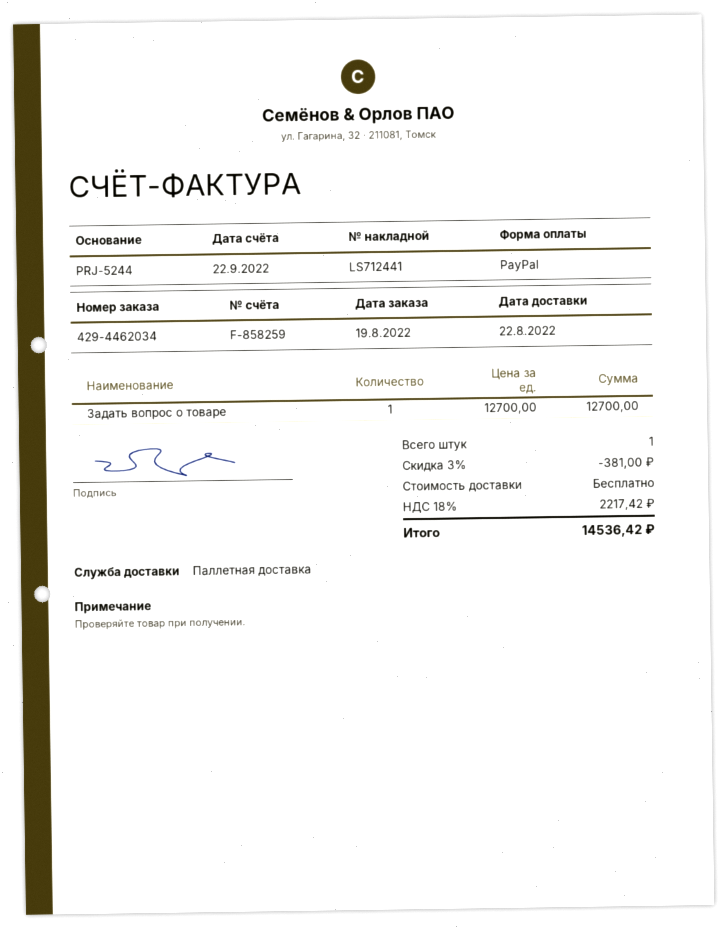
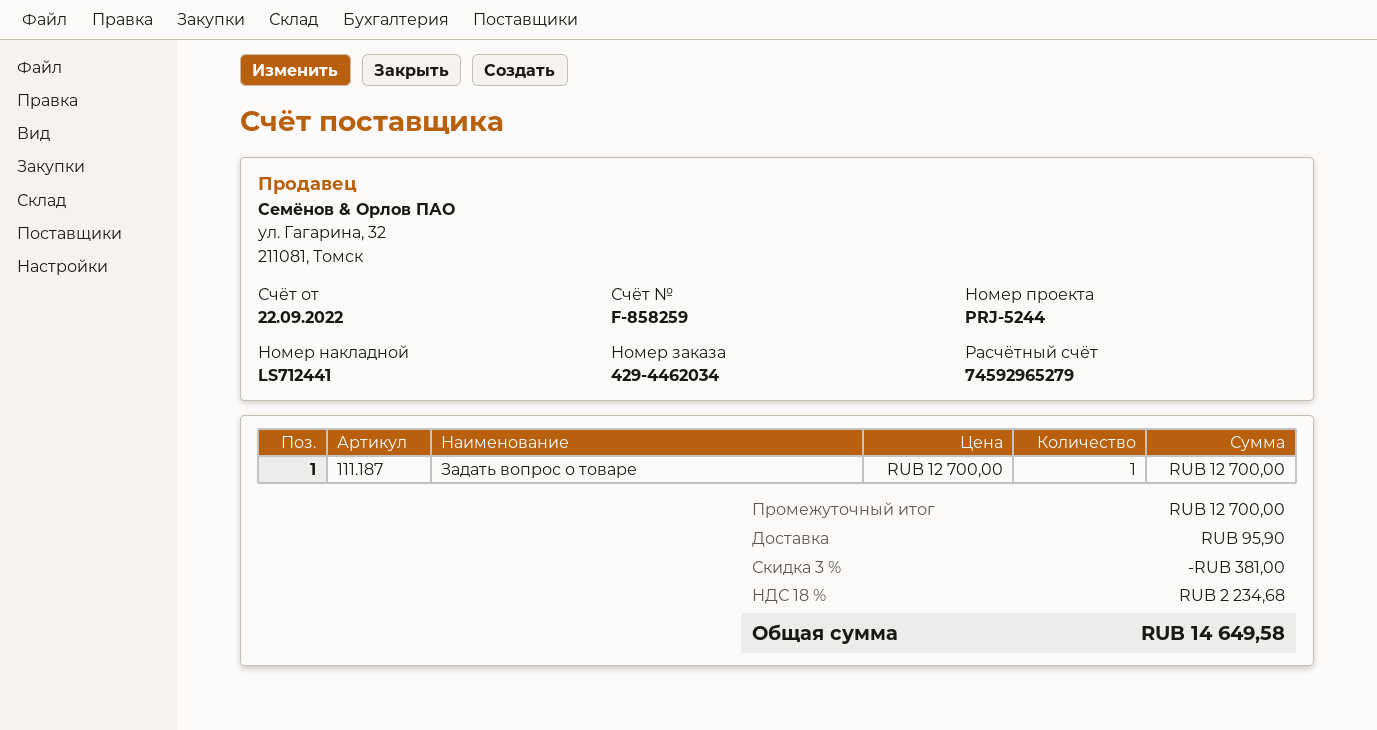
shipping: 0.00 -> 95.90
tax: 18% = 2217.42 -> 18% = 2234.68
total: 14536.42 -> 14649.58

